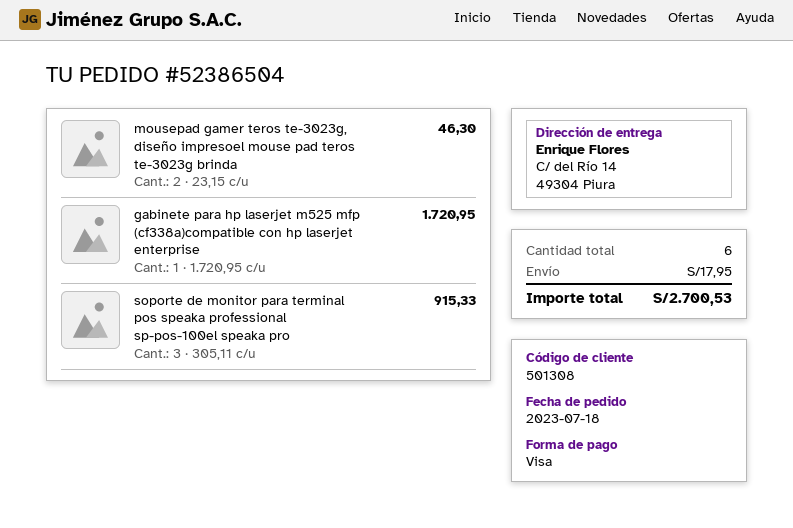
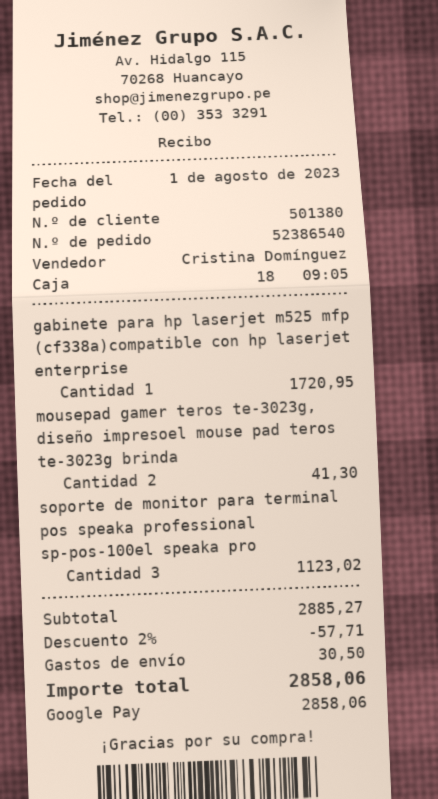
order number: 52386504 -> 52386540
order date: 2023-07-18 -> 2023-08-01
customer number: 501308 -> 501380
payment method: Visa -> Google Pay
mousepad gamer teros te-3023g, diseño impresoel mouse pad teros te-3023g brinda: 2 for 46.30 -> 2 for 41.30
soporte de monitor para terminal pos speaka professional sp-pos-100el speaka pro: 3 for 915.33 -> 3 for 1123.02
discount: none -> 2% = 57.71
shipping: 17.95 -> 30.50
total: 2700.53 -> 2858.06

